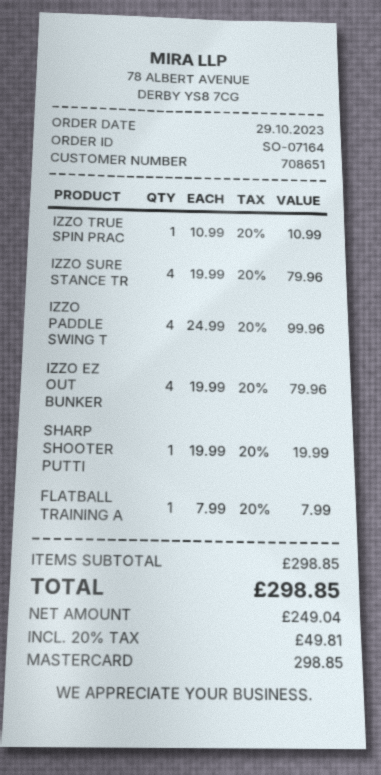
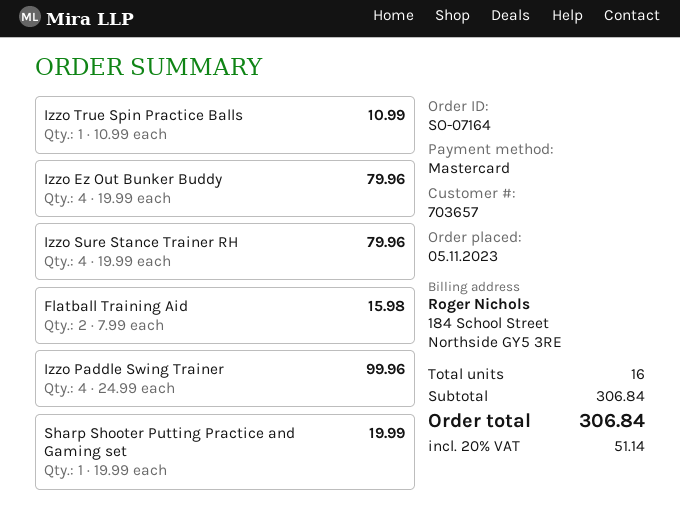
order date: 2023-10-29 -> 2023-11-05
customer number: 708651 -> 703657
FLATBALL TRAINING A: 1 x 7.99 = 7.99 -> 2 x 7.99 = 15.98
subtotal: 298.85 -> 306.84
tax: 20% = 49.81 -> 20% = 51.14
total: 298.85 -> 306.84

